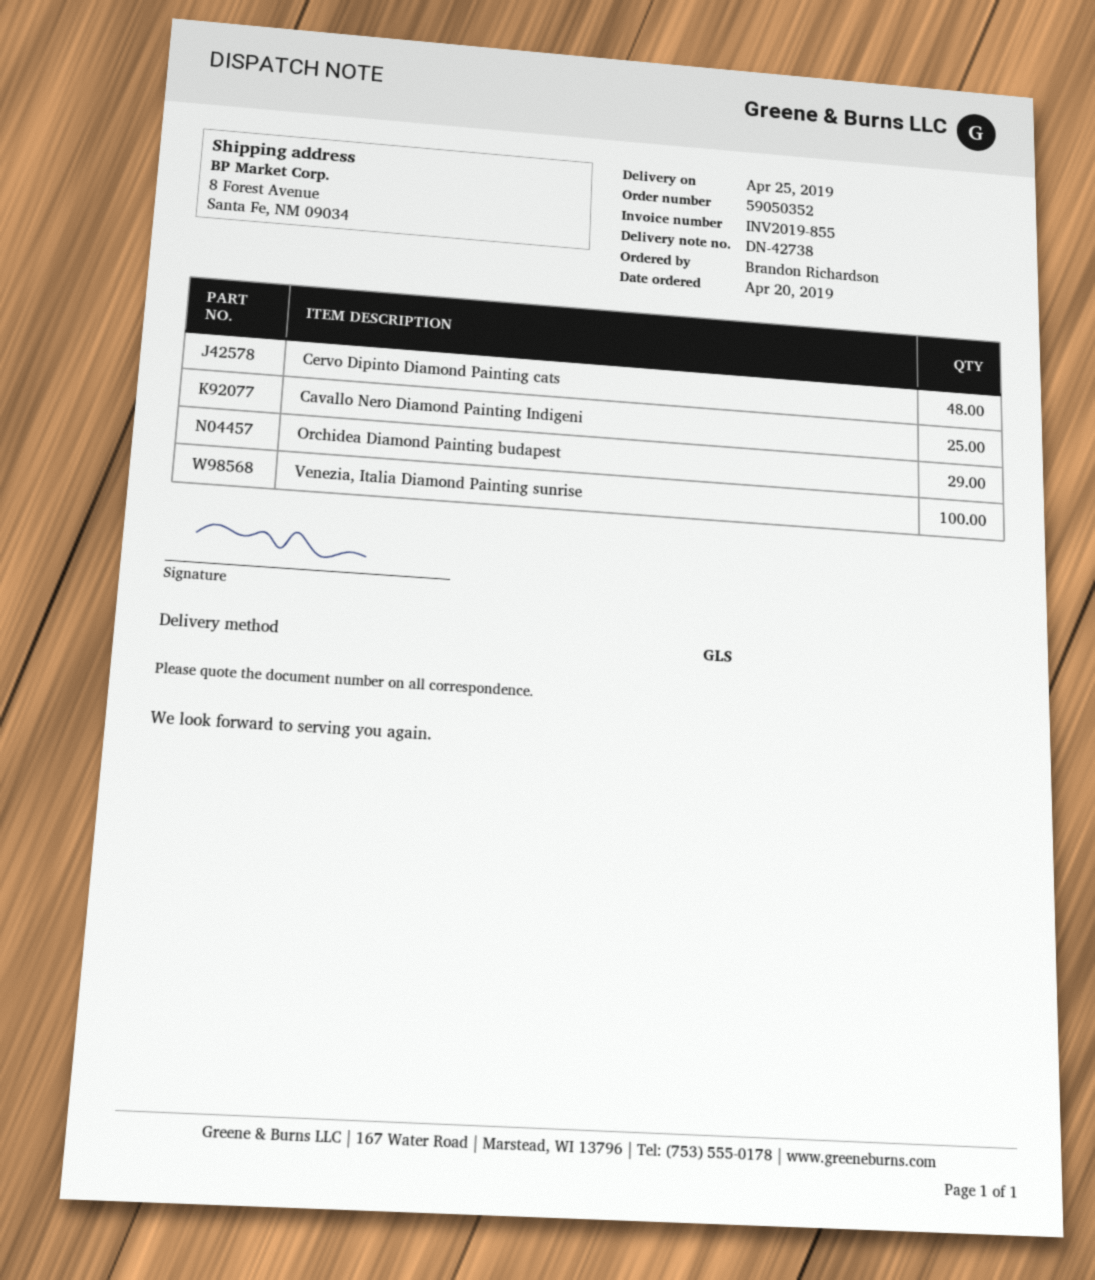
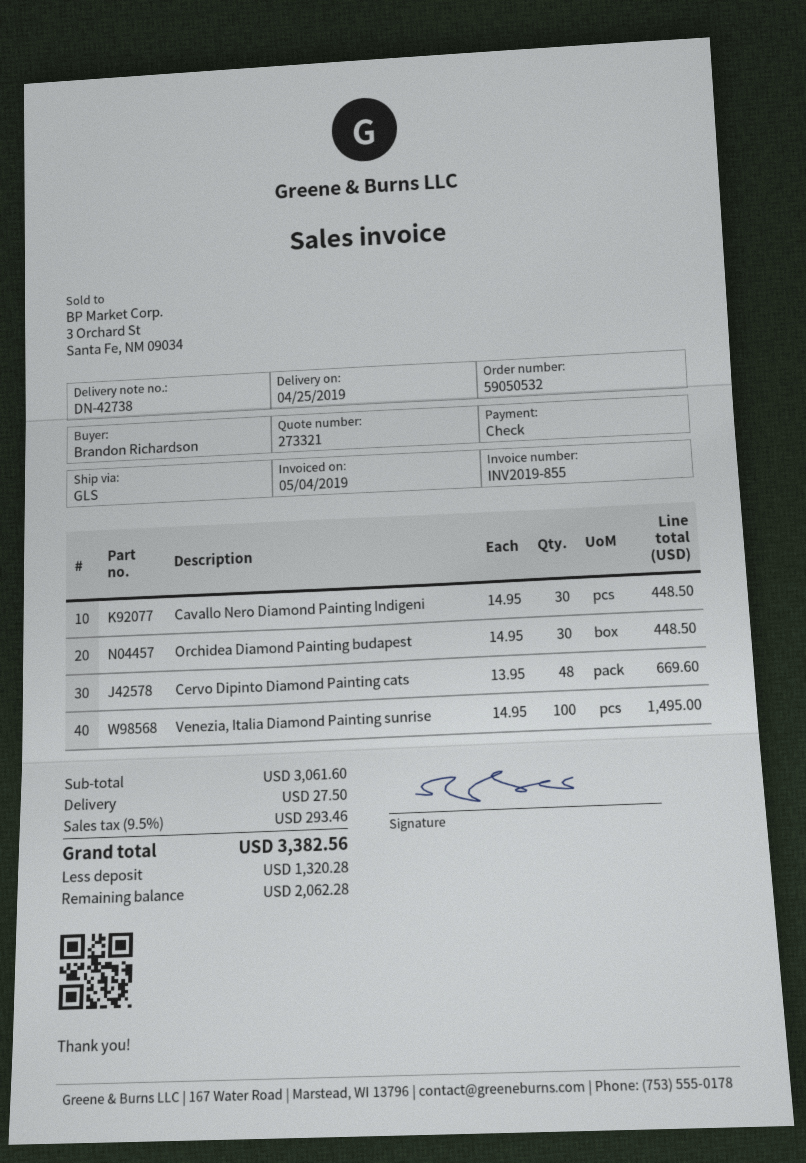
order number: 59050352 -> 59050532
Cavallo Nero Diamond Painting Indigeni: 25 -> 30
Orchidea Diamond Painting budapest: 29 -> 30

